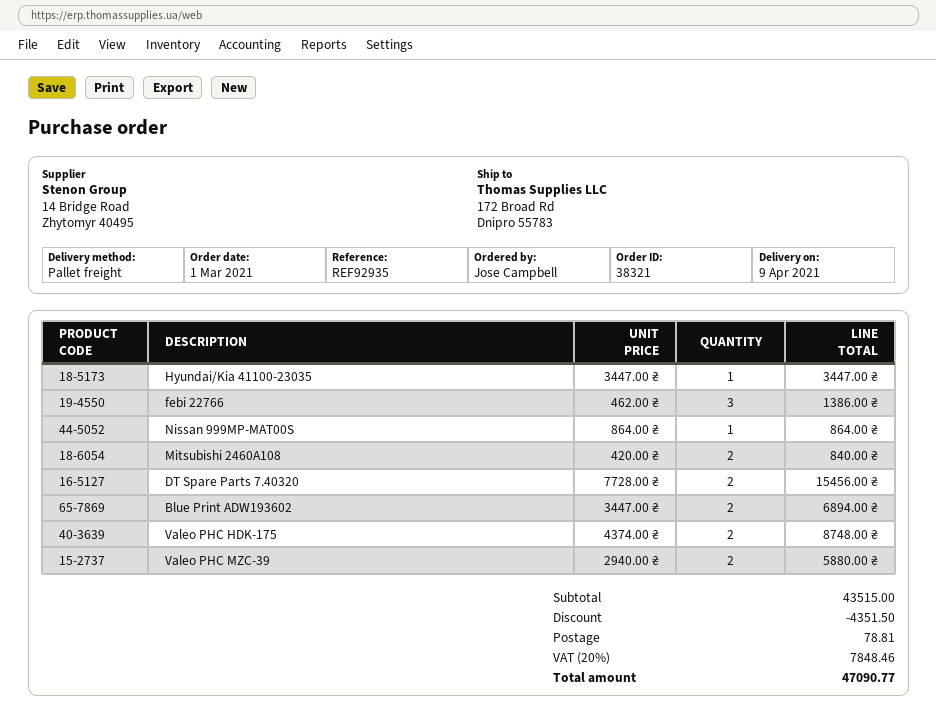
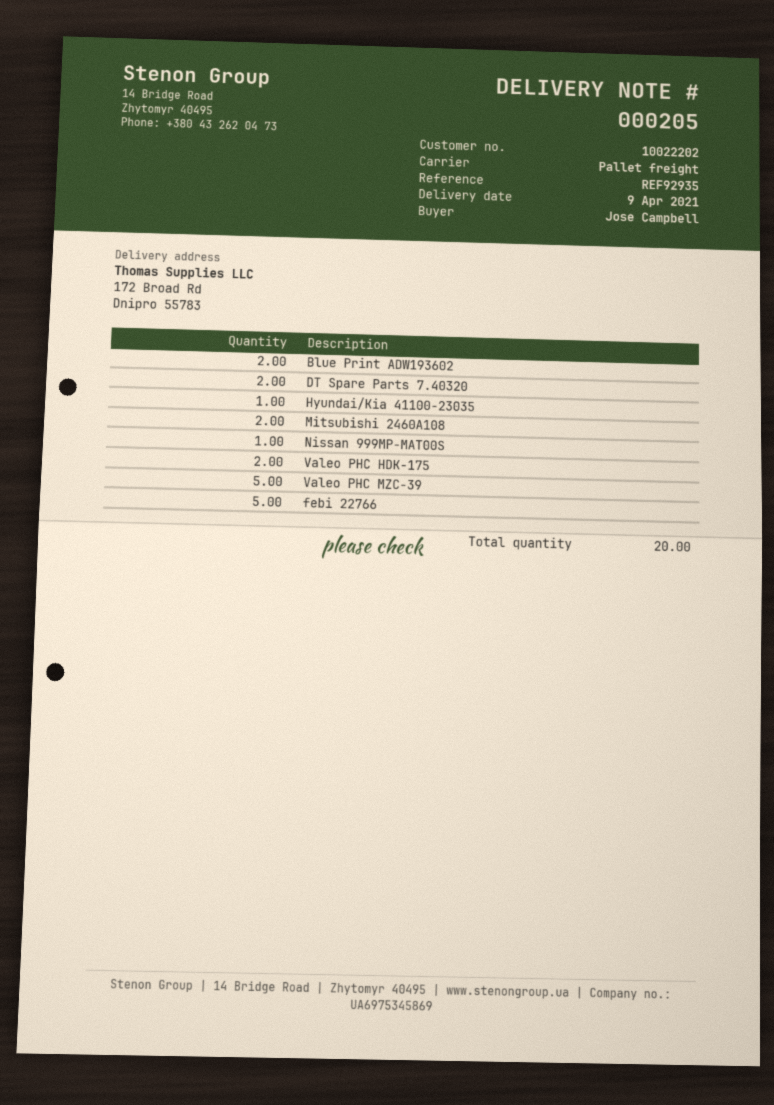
febi 22766: 3 -> 5
Valeo PHC MZC-39: 2 -> 5

